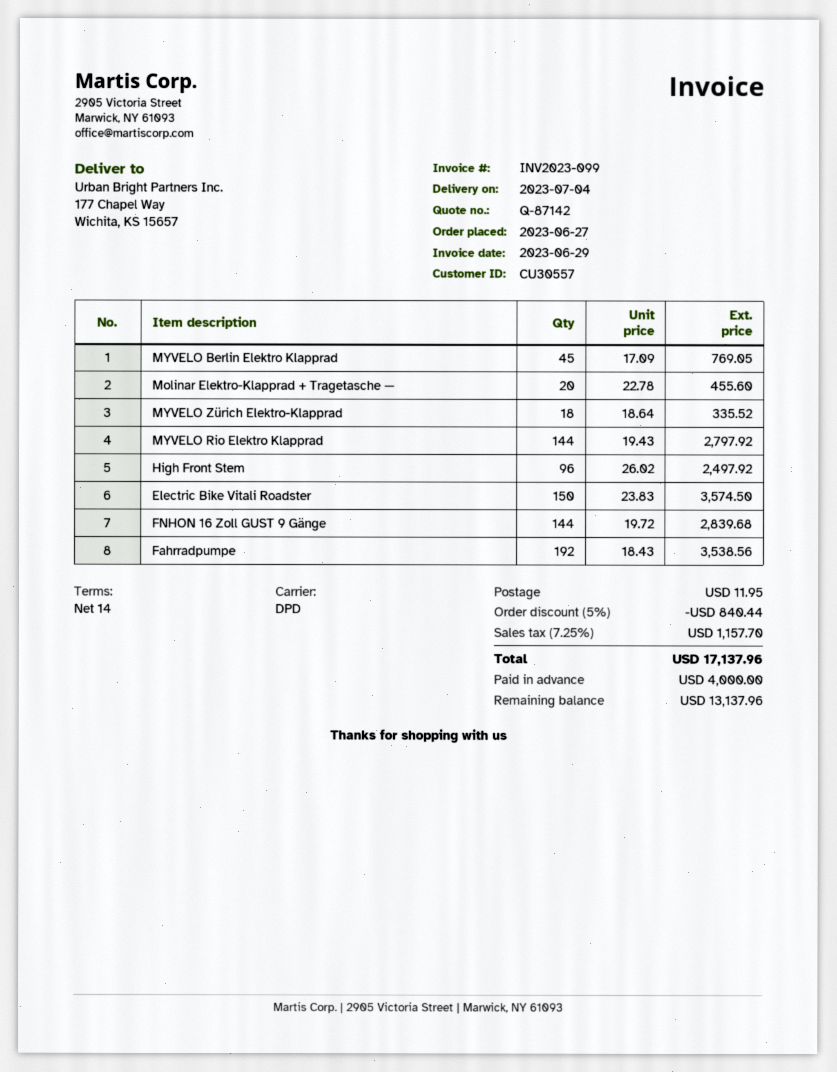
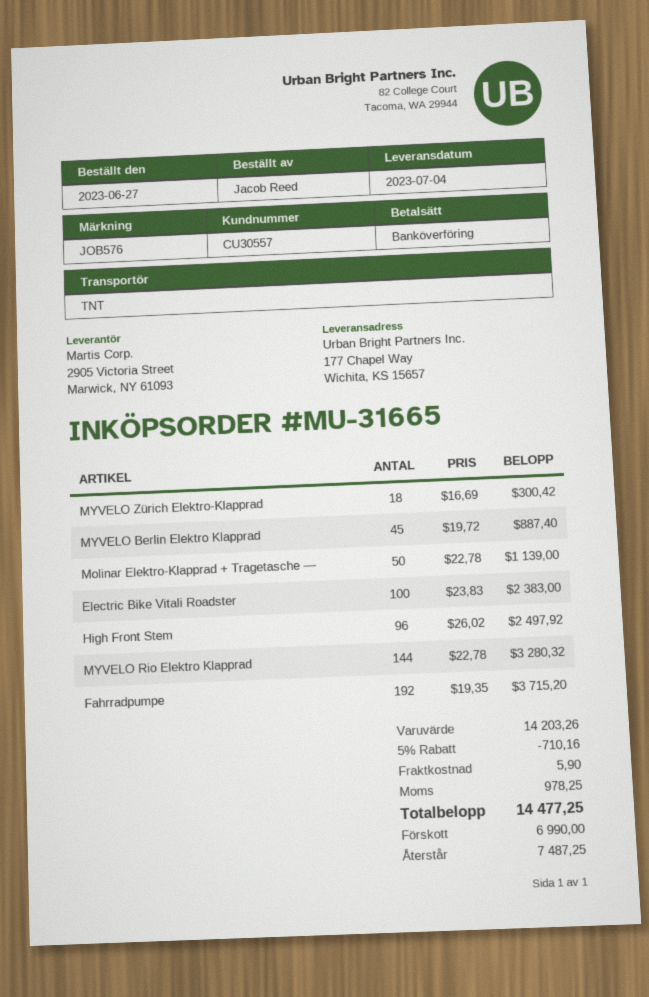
shipping method: DPD -> TNT
MYVELO Berlin Elektro Klapprad: 45 x 17.09 = 769.05 -> 45 x 19.72 = 887.40
Molinar Elektro-Klapprad + Tragetasche —: 20 x 22.78 = 455.60 -> 50 x 22.78 = 1139.00
MYVELO Zürich Elektro-Klapprad: 18 x 18.64 = 335.52 -> 18 x 16.69 = 300.42
MYVELO Rio Elektro Klapprad: 144 x 19.43 = 2797.92 -> 144 x 22.78 = 3280.32
Electric Bike Vitali Roadster: 150 x 23.83 = 3574.50 -> 100 x 23.83 = 2383.00
FNHON 16 Zoll GUST 9 Gänge: 144 x 19.72 = 2839.68 -> none
Fahrradpumpe: 192 x 18.43 = 3538.56 -> 192 x 19.35 = 3715.20
discount: 5% = 840.44 -> 5% = 710.16
shipping: 11.95 -> 5.90
tax: 1157.70 -> 978.25
total: 17137.96 -> 14477.25
deposit: 4000.00 -> 6990.00
balance: 13137.96 -> 7487.25

